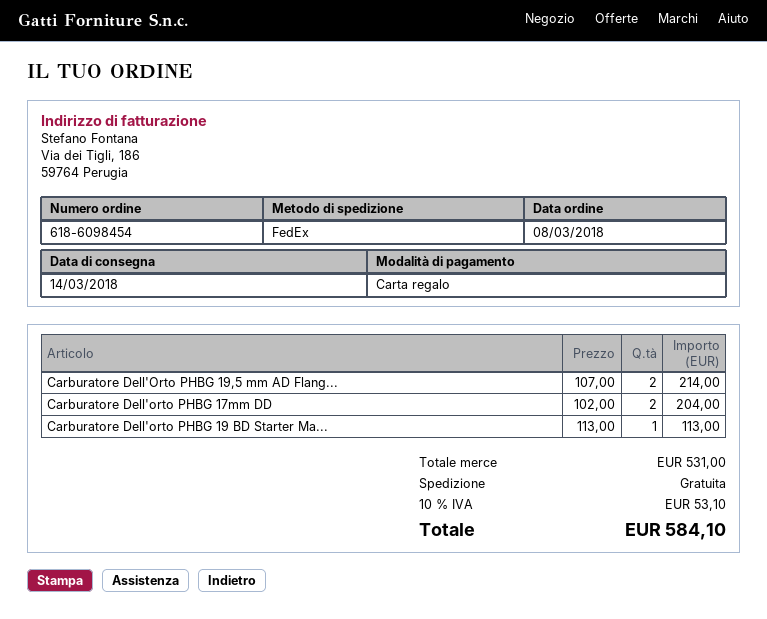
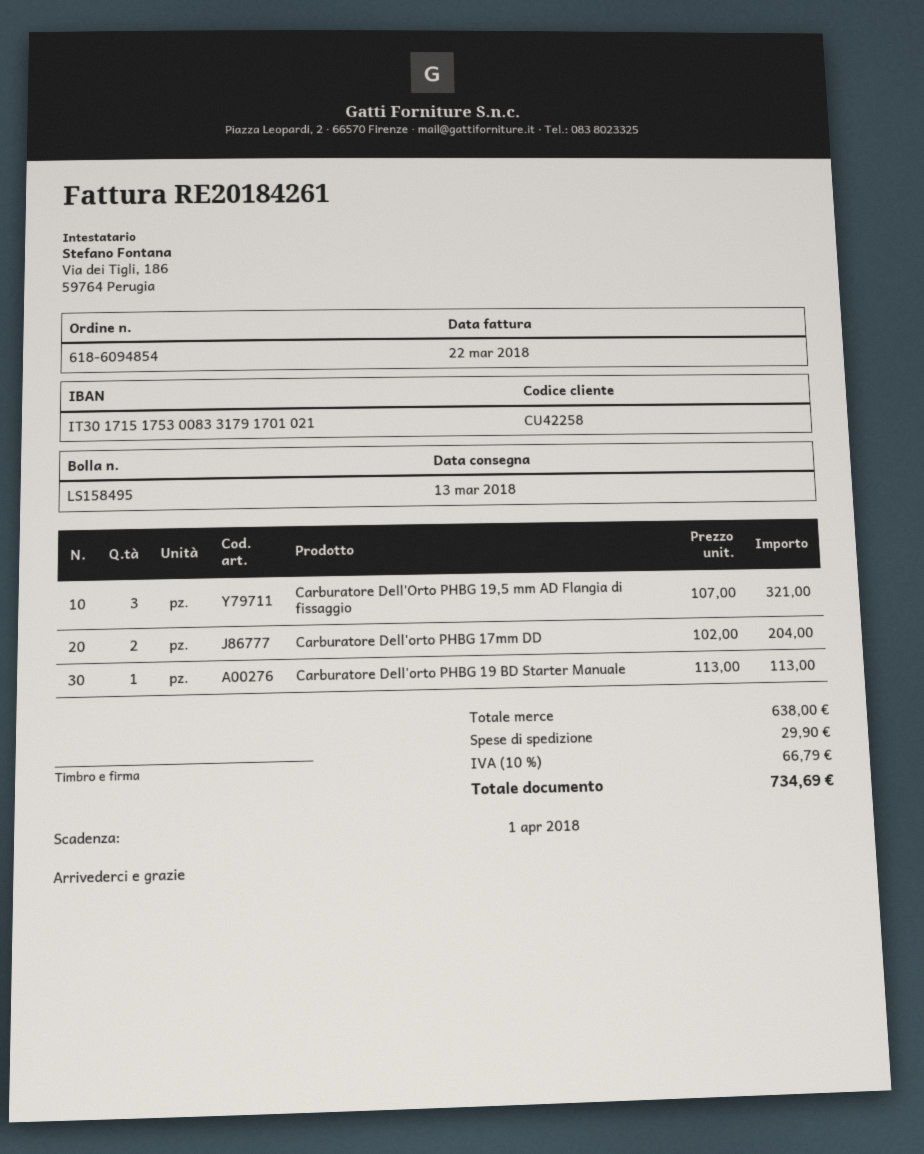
order number: 618-6098454 -> 618-6094854
delivery date: 2018-03-14 -> 2018-03-13
Carburatore Dell'Orto PHBG 19,5 mm AD Flang...: 2 x 107.00 = 214.00 -> 3 x 107.00 = 321.00
subtotal: 531.00 -> 638.00
shipping: 0.00 -> 29.90
tax: 10% = 53.10 -> 10% = 66.79
total: 584.10 -> 734.69

